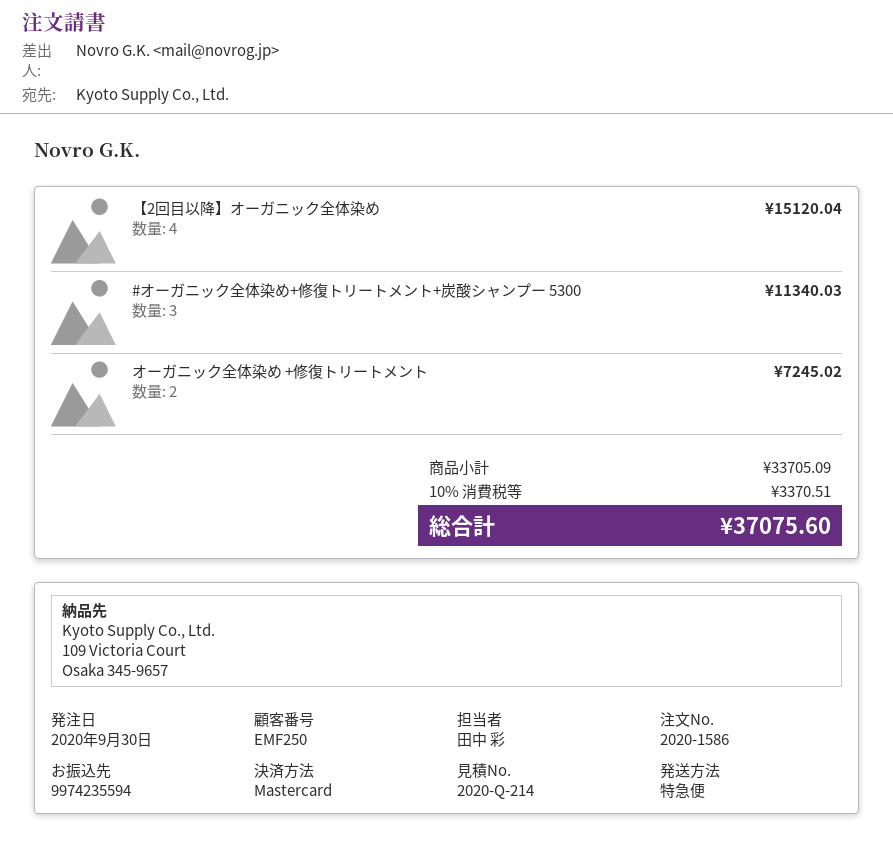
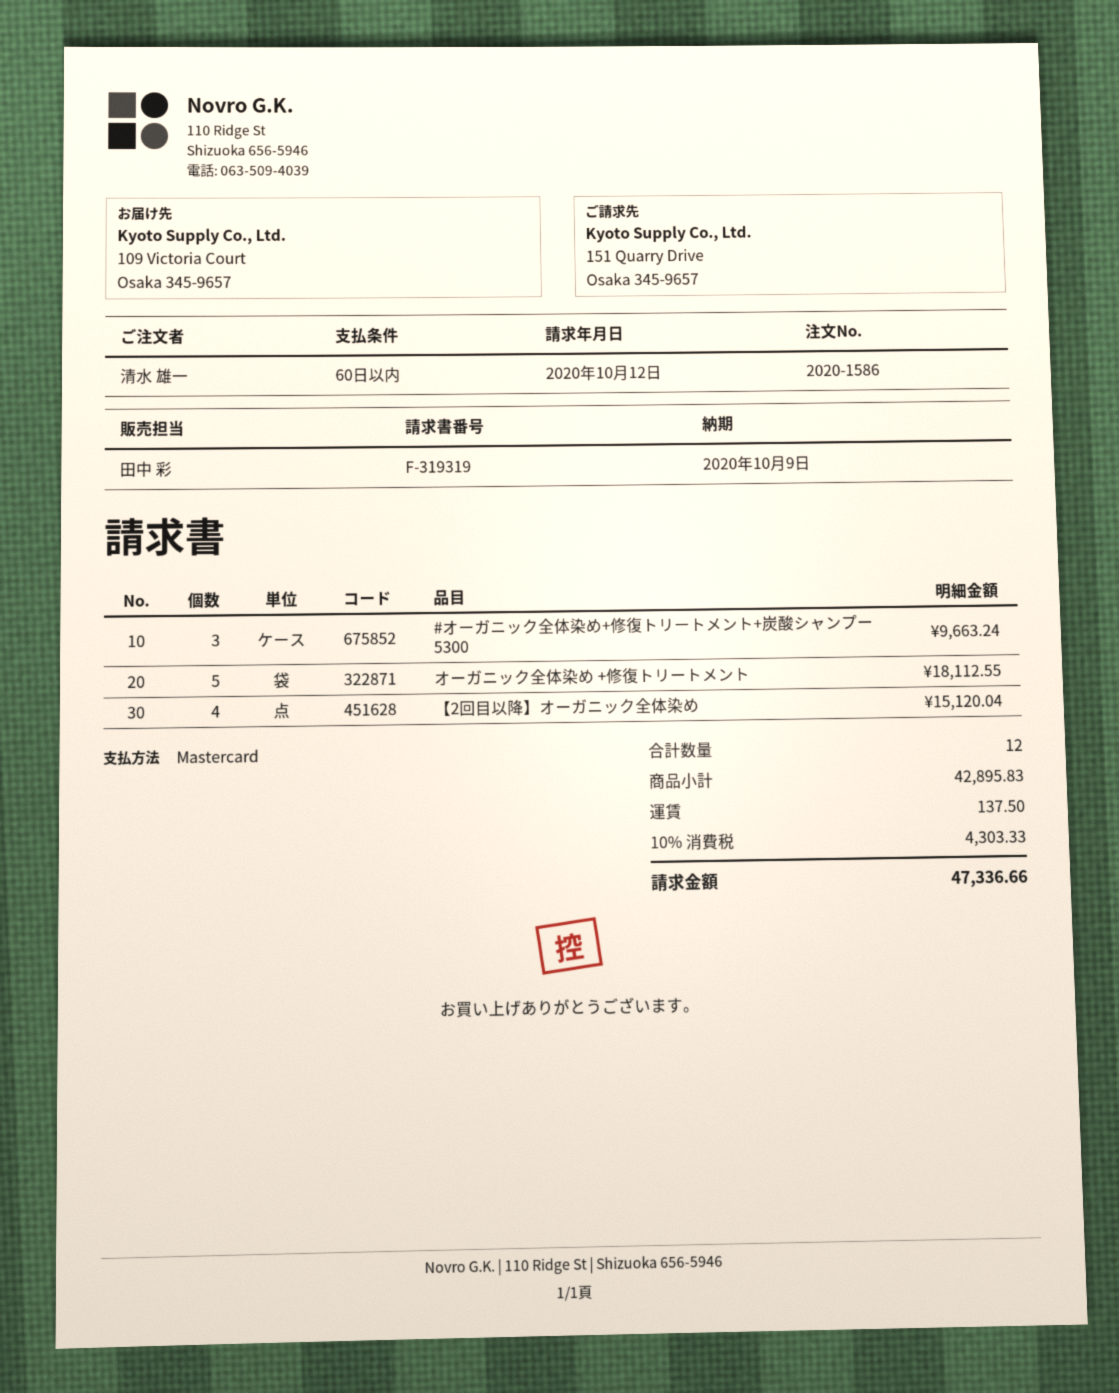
#オーガニック全体染め+修復トリートメント+炭酸シャンプー 5300: 3 for 11340.03 -> 3 for 9663.24
オーガニック全体染め +修復トリートメント: 2 for 7245.02 -> 5 for 18112.55
subtotal: 33705.09 -> 42895.83
shipping: none -> 137.50
tax: 10% = 3370.51 -> 10% = 4303.33
total: 37075.60 -> 47336.66

